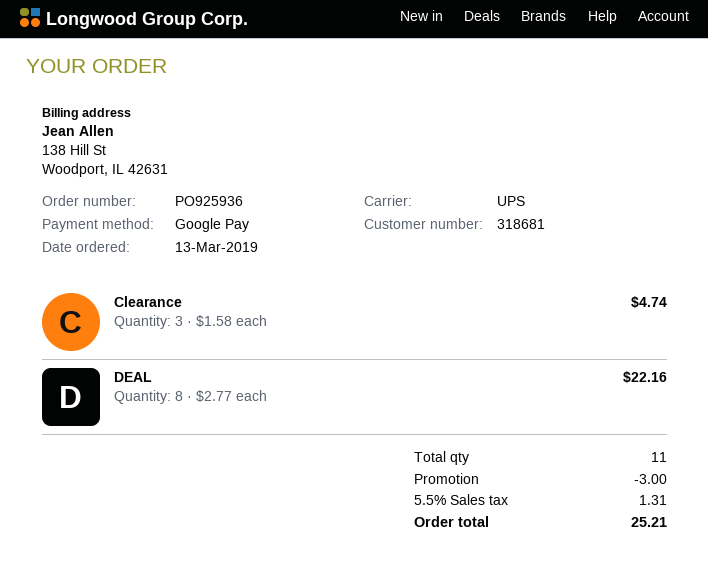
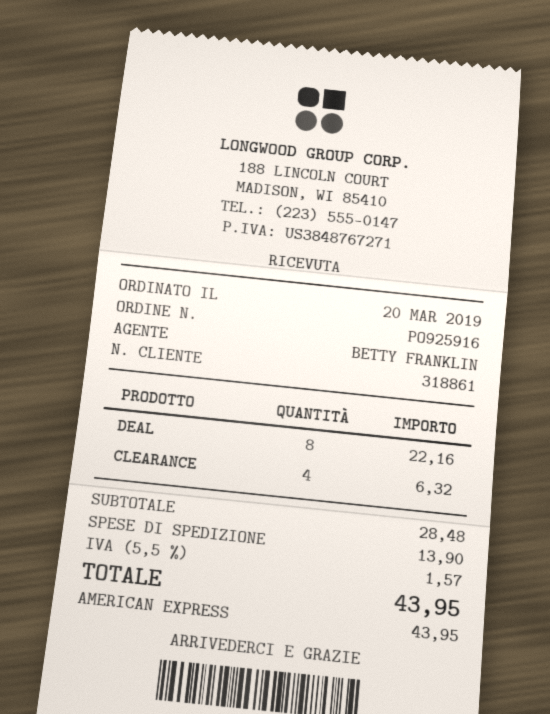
order number: PO925936 -> PO925916
order date: 2019-03-13 -> 2019-03-20
customer number: 318681 -> 318861
payment method: Google Pay -> American Express
Clearance: 3 for 4.74 -> 4 for 6.32
discount: 3.00 -> none
shipping: none -> 13.90
tax: 5.5% = 1.31 -> 5.5% = 1.57
total: 25.21 -> 43.95

